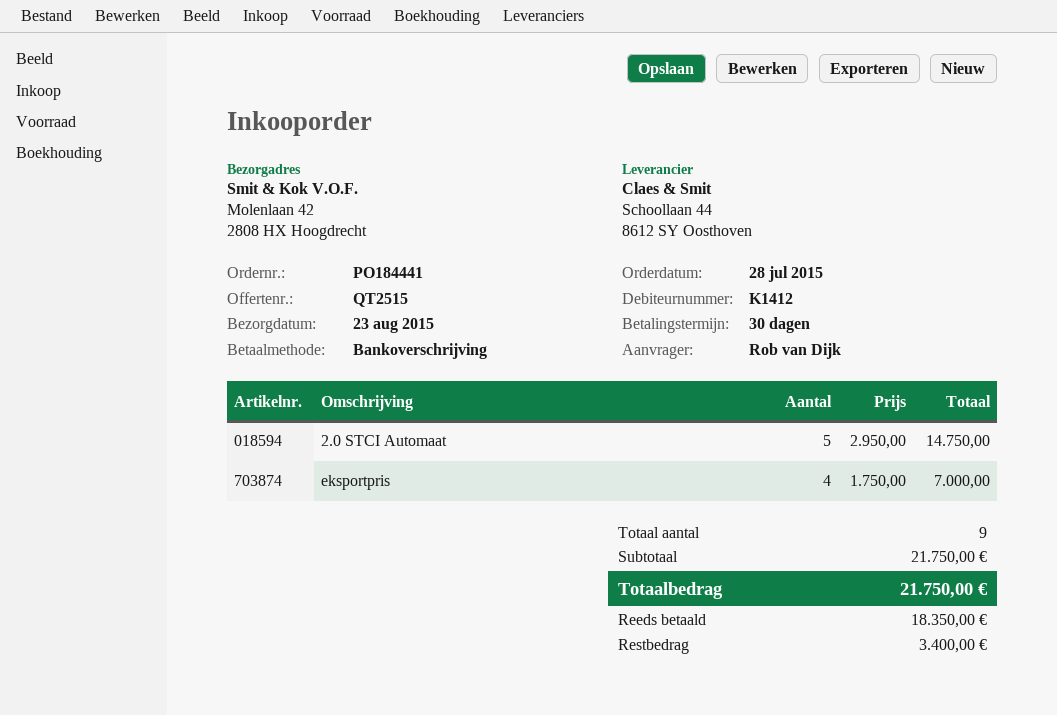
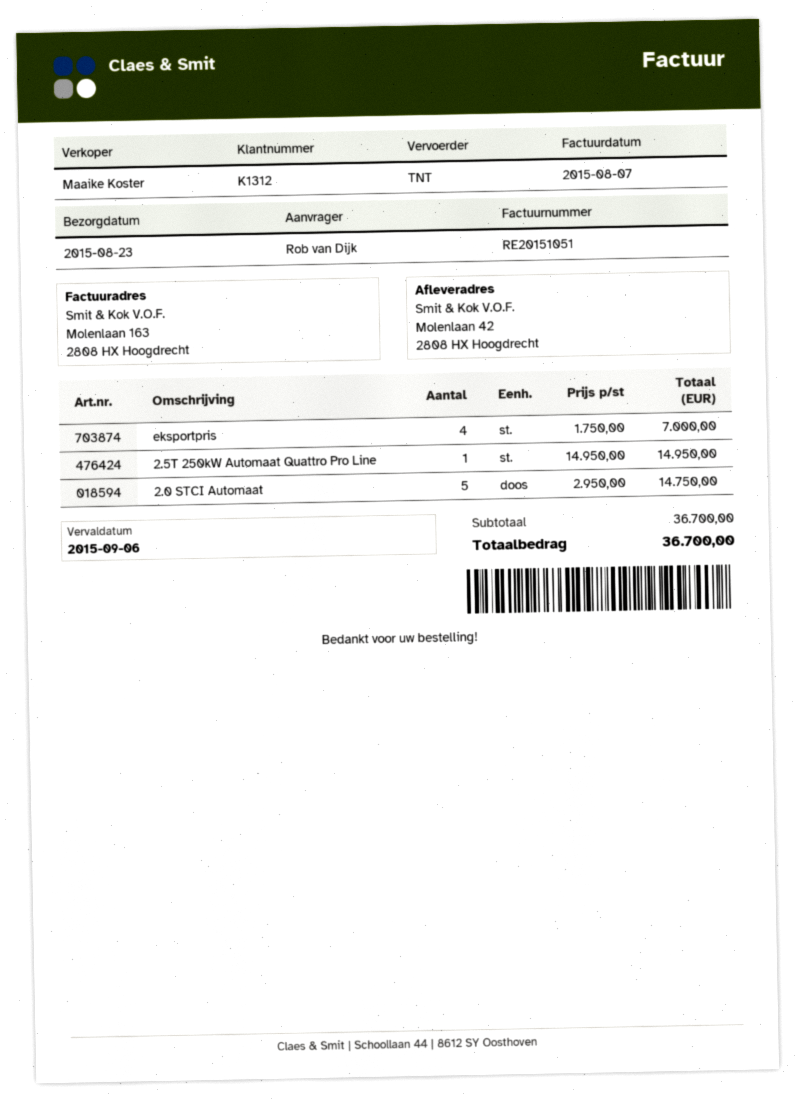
customer number: K1412 -> K1312
2.5T 250kW Automaat Quattro Pro Line: none -> 1 x 14950.00 = 14950.00
subtotal: 21750.00 -> 36700.00
total: 21750.00 -> 36700.00

